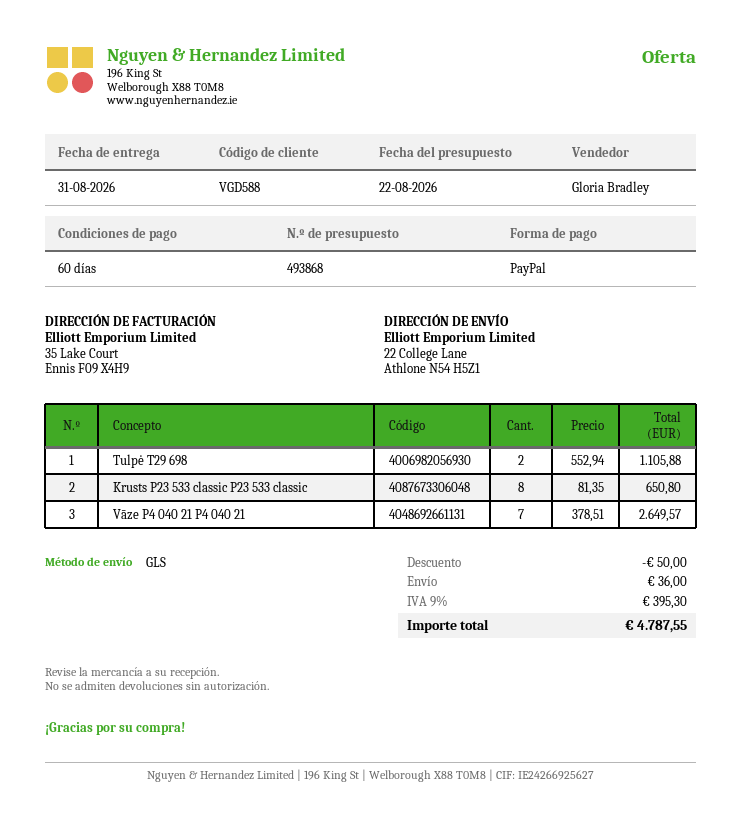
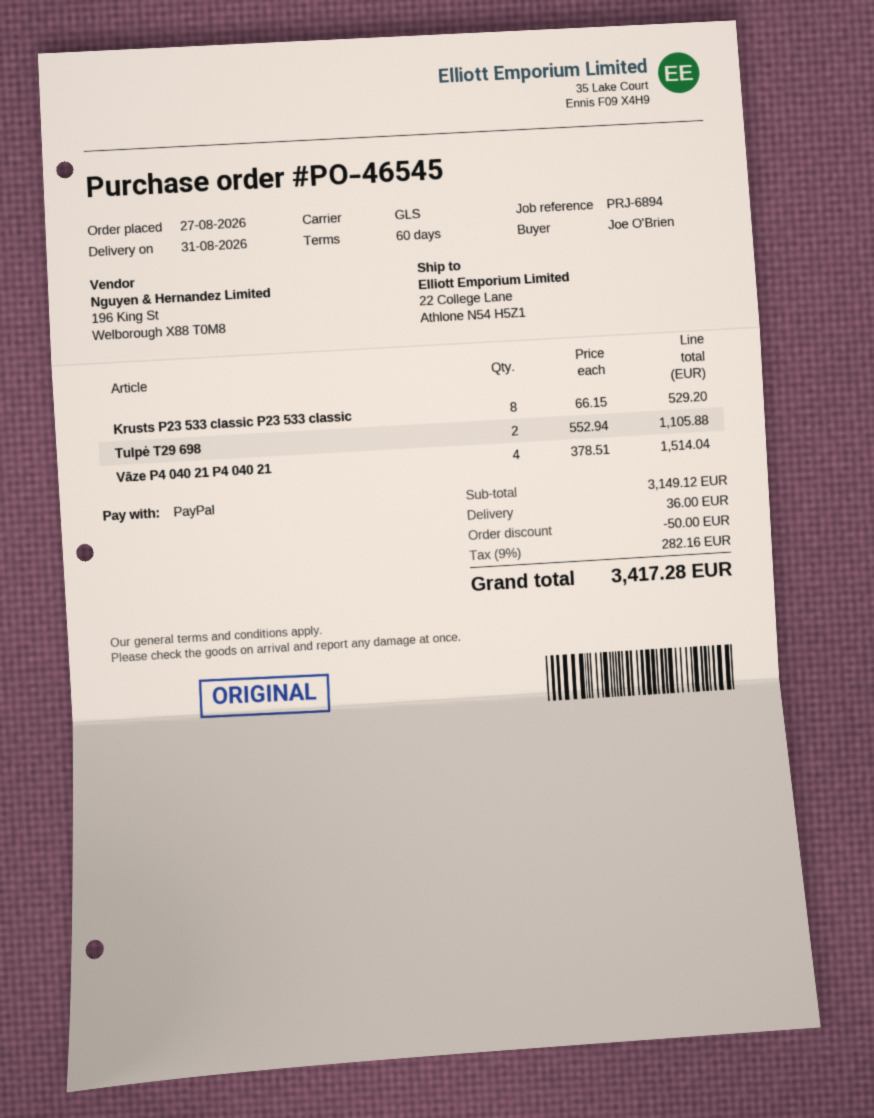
Krusts P23 533 classic P23 533 classic: 8 x 81.35 = 650.80 -> 8 x 66.15 = 529.20
Vāze P4 040 21 P4 040 21: 7 x 378.51 = 2649.57 -> 4 x 378.51 = 1514.04
tax: 9% = 395.30 -> 9% = 282.16
total: 4787.55 -> 3417.28

